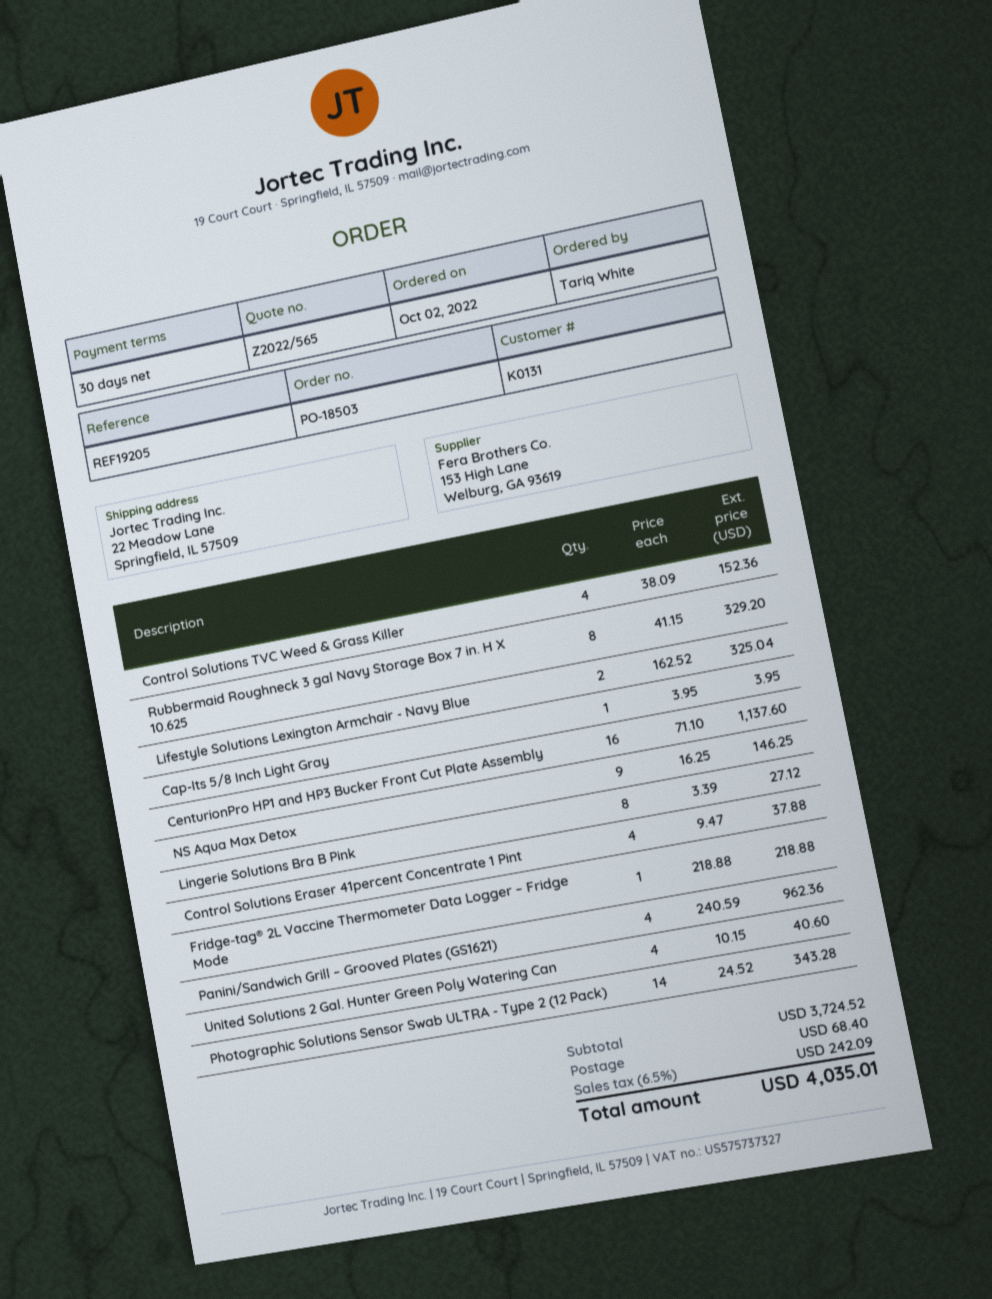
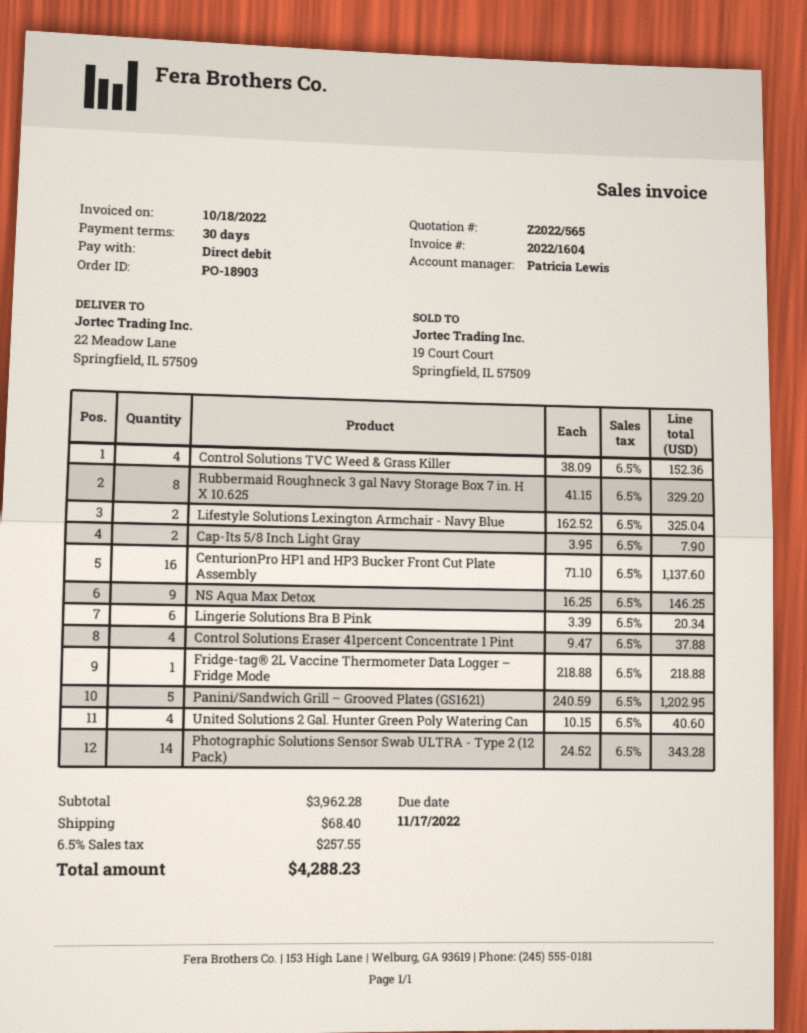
order number: PO-18503 -> PO-18903
Cap-Its 5/8 Inch Light Gray: 1 x 3.95 = 3.95 -> 2 x 3.95 = 7.90
Lingerie Solutions Bra B Pink: 8 x 3.39 = 27.12 -> 6 x 3.39 = 20.34
Panini/Sandwich Grill – Grooved Plates (GS1621): 4 x 240.59 = 962.36 -> 5 x 240.59 = 1202.95
subtotal: 3724.52 -> 3962.28
tax: 6.5% = 242.09 -> 6.5% = 257.55
total: 4035.01 -> 4288.23

